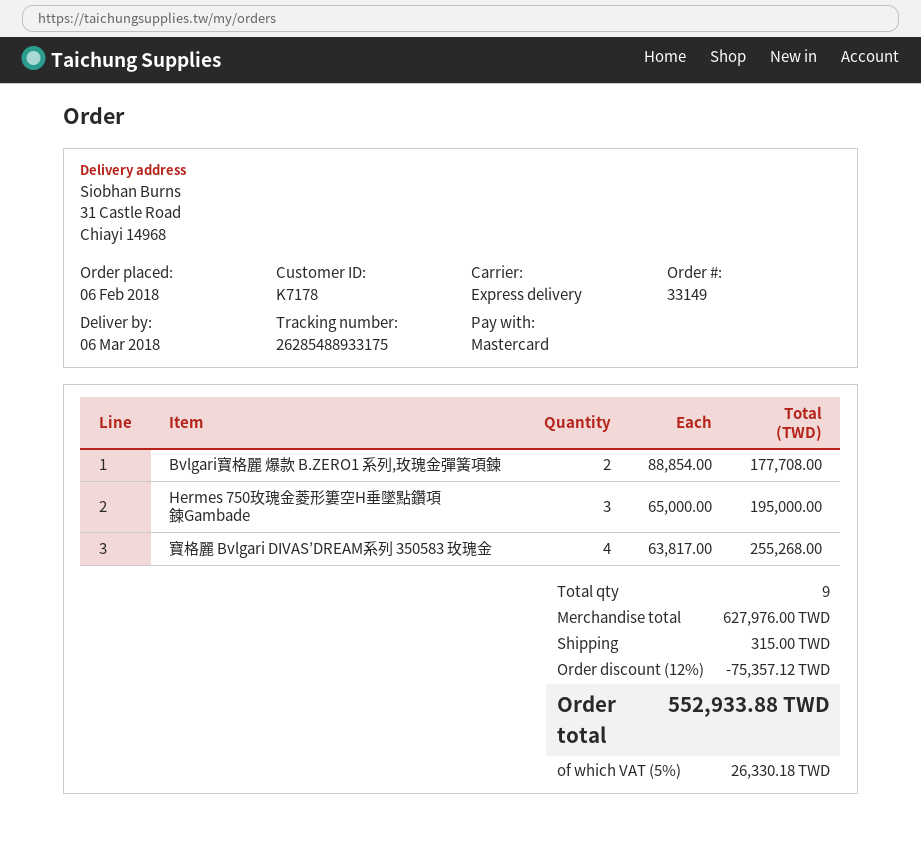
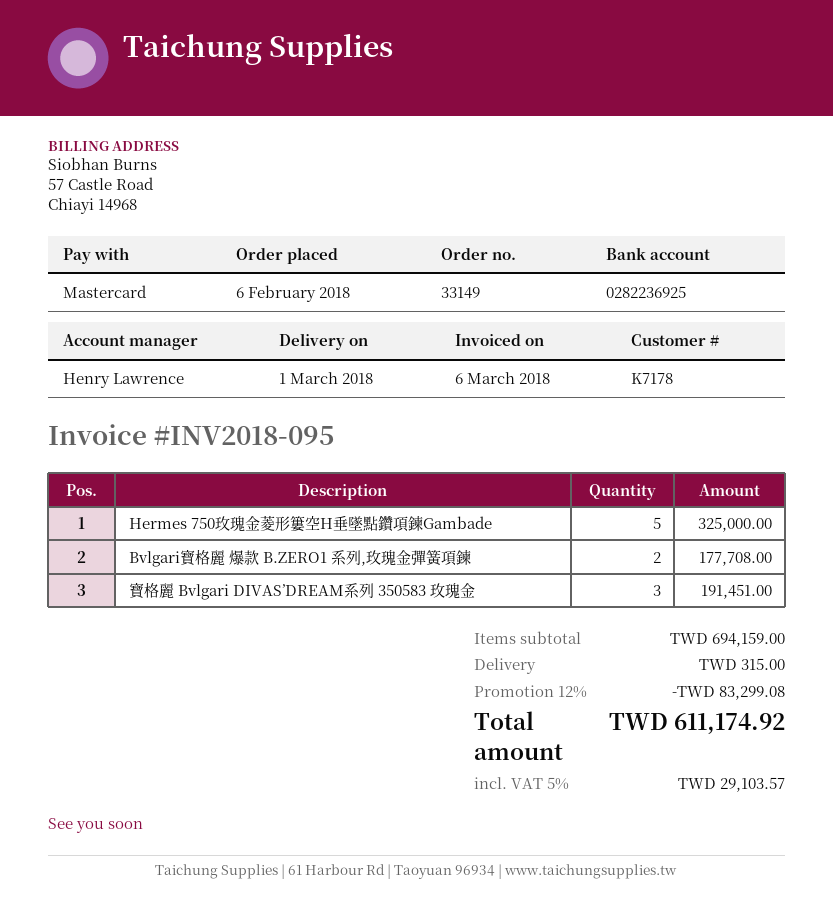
delivery date: 2018-03-06 -> 2018-03-01
Hermes 750玫瑰金菱形簍空H垂墜點鑽項鍊Gambade: 3 for 195000.00 -> 5 for 325000.00
寶格麗 Bvlgari DIVAS’DREAM系列 350583 玫瑰金: 4 for 255268.00 -> 3 for 191451.00
subtotal: 627976.00 -> 694159.00
discount: 12% = 75357.12 -> 12% = 83299.08
tax: 5% = 26330.18 -> 5% = 29103.57
total: 552933.88 -> 611174.92

